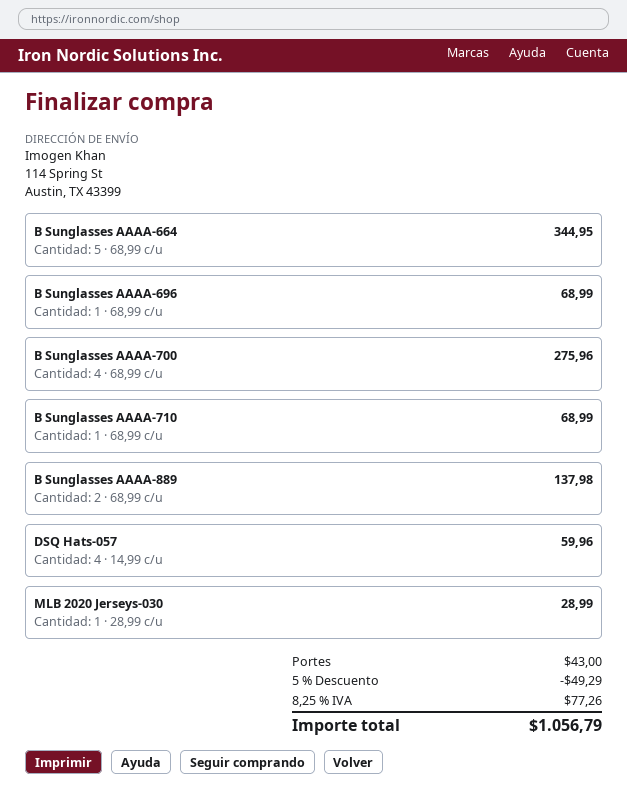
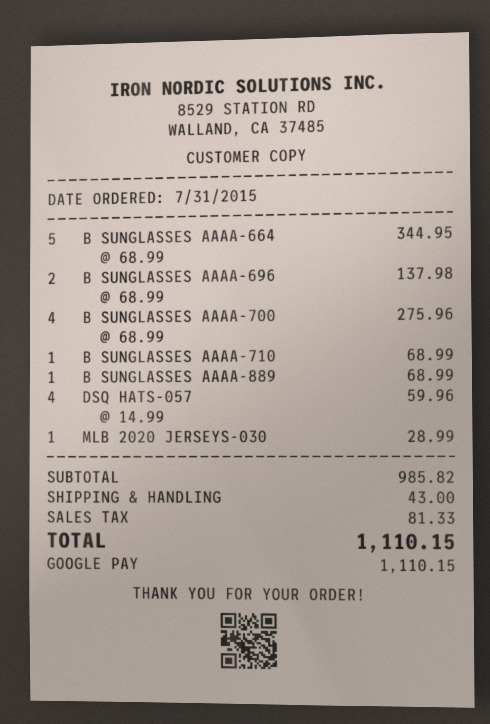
B Sunglasses AAAA-696: 1 x 68.99 = 68.99 -> 2 x 68.99 = 137.98
B Sunglasses AAAA-889: 2 x 68.99 = 137.98 -> 1 x 68.99 = 68.99
discount: 5% = 49.29 -> none
tax: 77.26 -> 81.33
total: 1056.79 -> 1110.15

